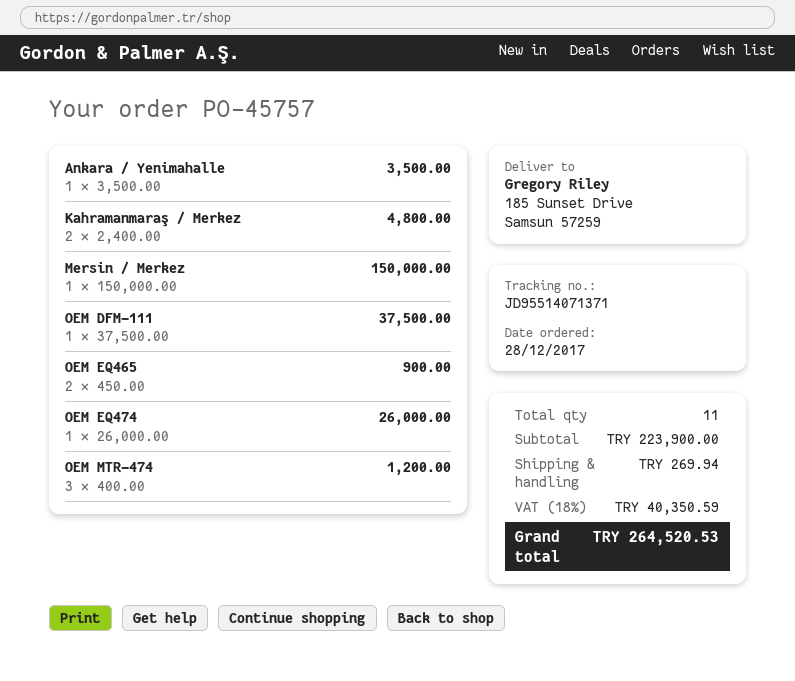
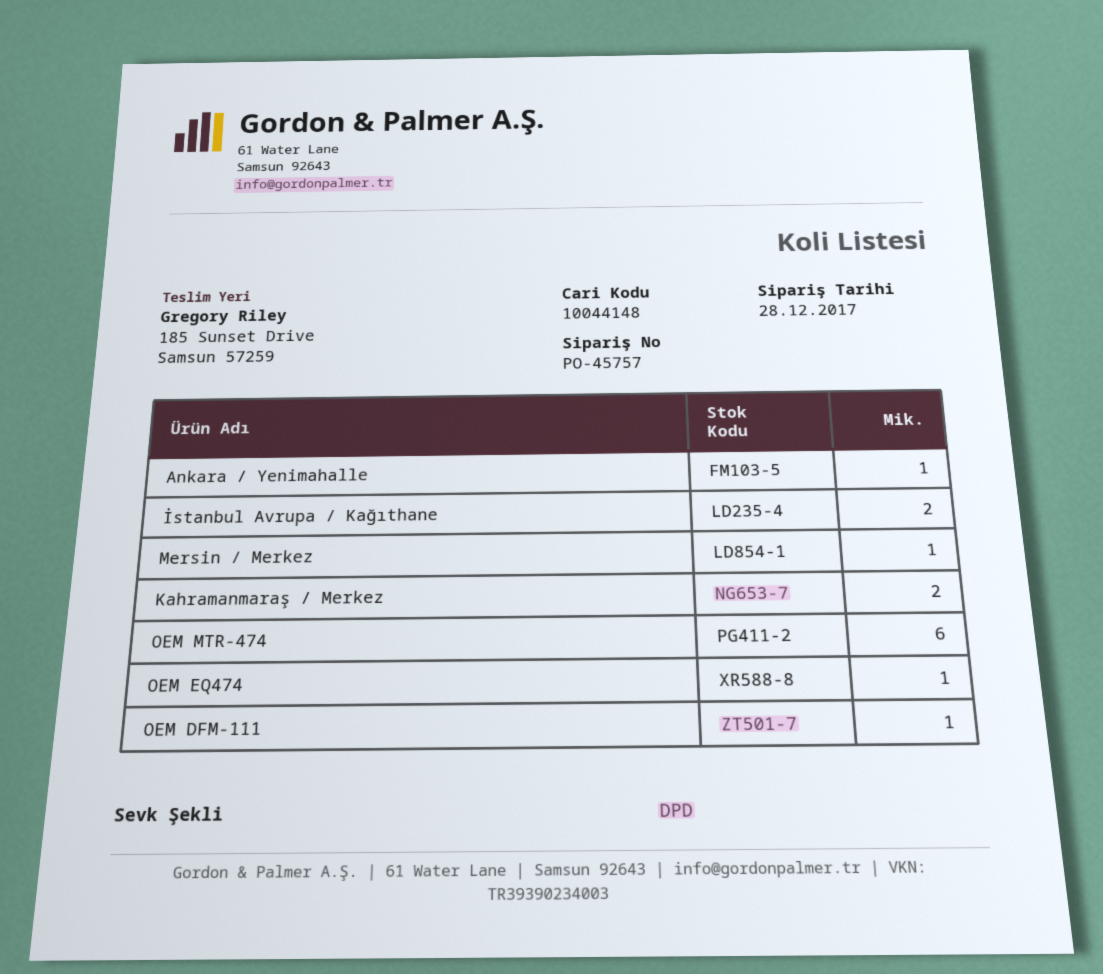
OEM EQ465: 2 -> none
OEM MTR-474: 3 -> 6
İstanbul Avrupa / Kağıthane: none -> 2

